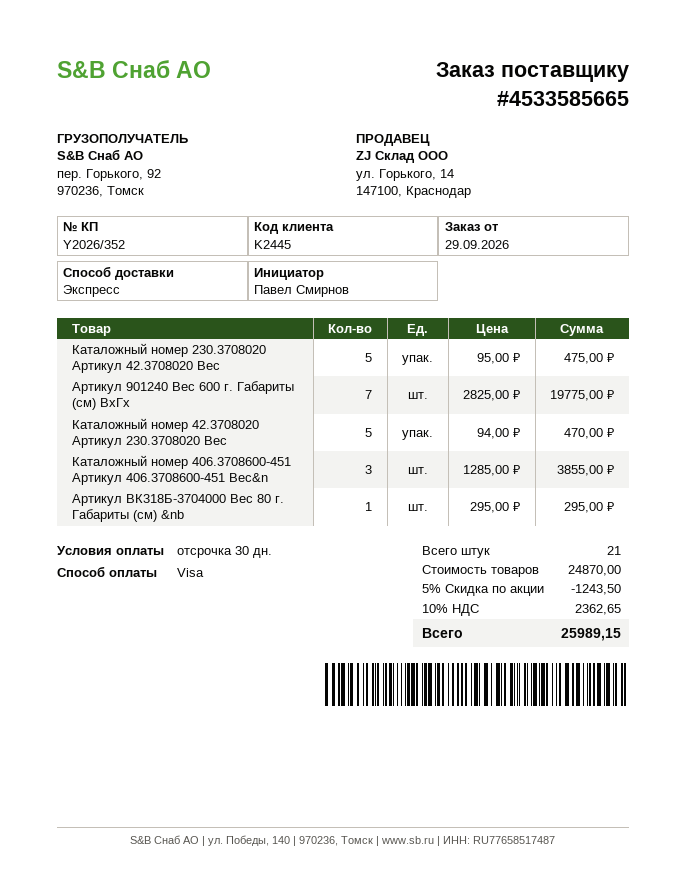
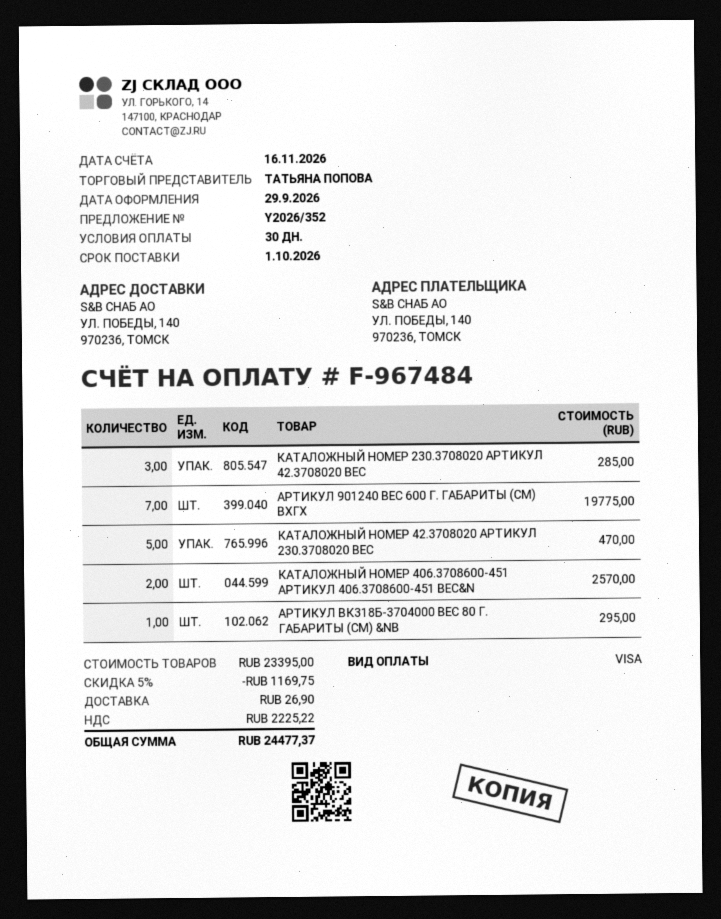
ship to: пер. Горького, 92, 970236, Томск -> УЛ. ПОБЕДЫ, 140, 970236, ТОМСК
Каталожный номер 230.3708020 Артикул 42.3708020 Вес: 5 for 475.00 -> 3 for 285.00
Каталожный номер 406.3708600-451 Артикул 406.3708600-451 Вес&n: 3 for 3855.00 -> 2 for 2570.00
subtotal: 24870.00 -> 23395.00
discount: 5% = 1243.50 -> 5% = 1169.75
shipping: none -> 26.90
tax: 2362.65 -> 2225.22
total: 25989.15 -> 24477.37

